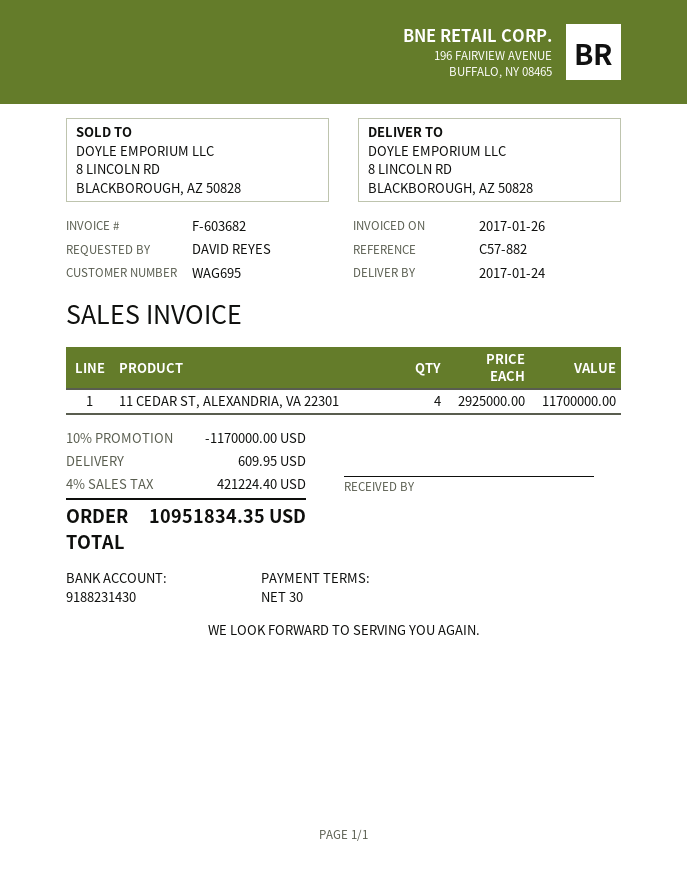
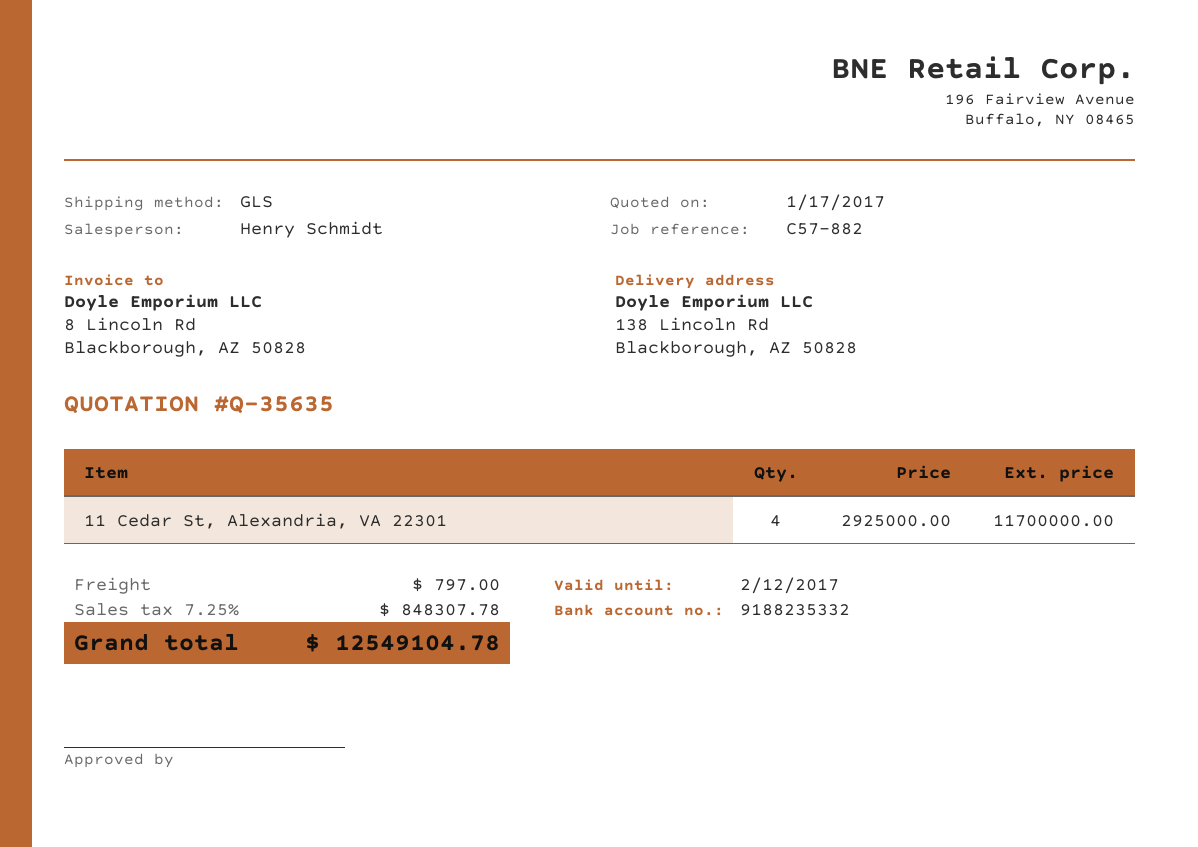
bank account: 9188231430 -> 9188235332
ship to: 8 LINCOLN RD, BLACKBOROUGH, AZ 50828 -> 138 Lincoln Rd, Blackborough, AZ 50828
discount: 10% = 1170000.00 -> none
shipping: 609.95 -> 797.00
tax: 4% = 421224.40 -> 7.25% = 848307.78
total: 10951834.35 -> 12549104.78

